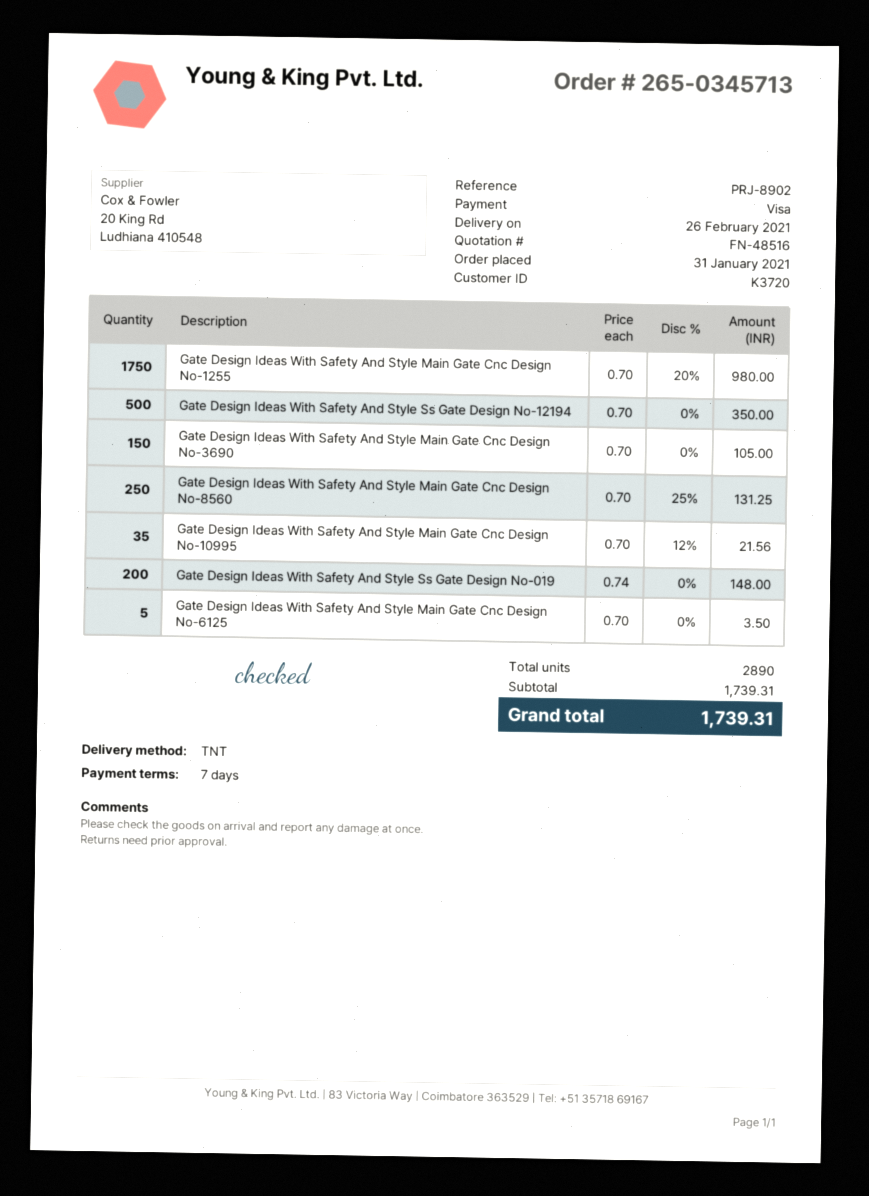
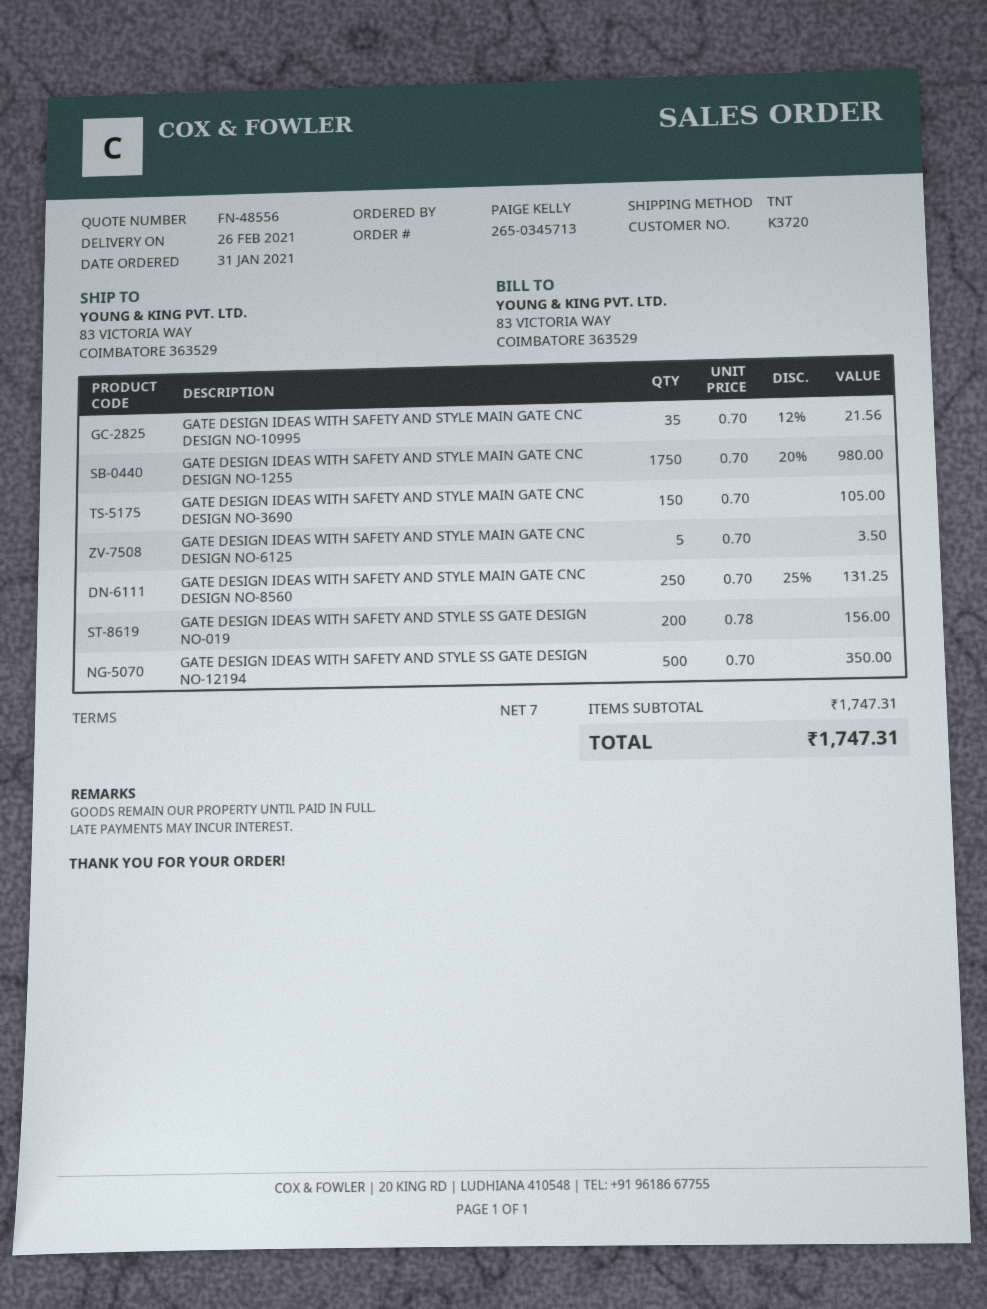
quote number: FN-48516 -> FN-48556
Gate Design Ideas With Safety And Style Ss Gate Design No-019: 200 x 0.74 = 148.00 -> 200 x 0.78 = 156.00
subtotal: 1739.31 -> 1747.31
total: 1739.31 -> 1747.31

